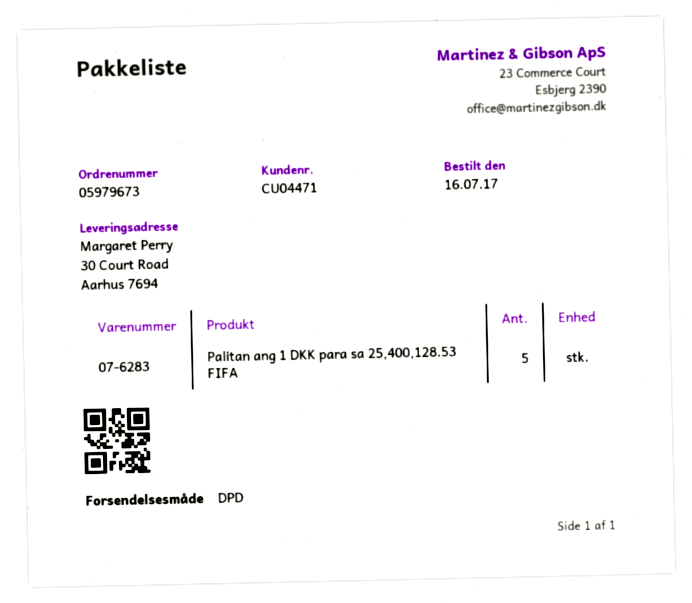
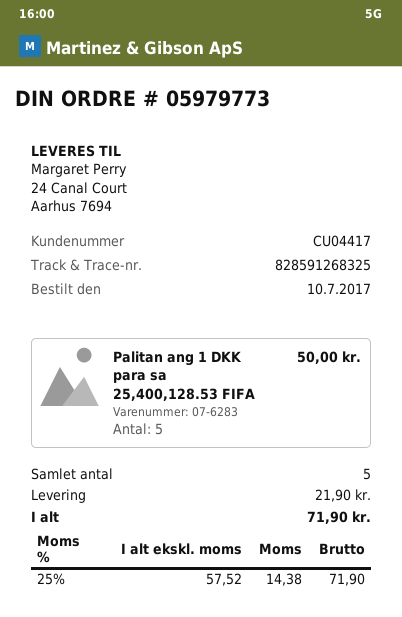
order number: 05979673 -> 05979773
order date: 2017-07-16 -> 2017-07-10
customer number: CU04471 -> CU04417
ship to: 30 Court Road, Aarhus 7694 -> 24 Canal Court, Aarhus 7694

